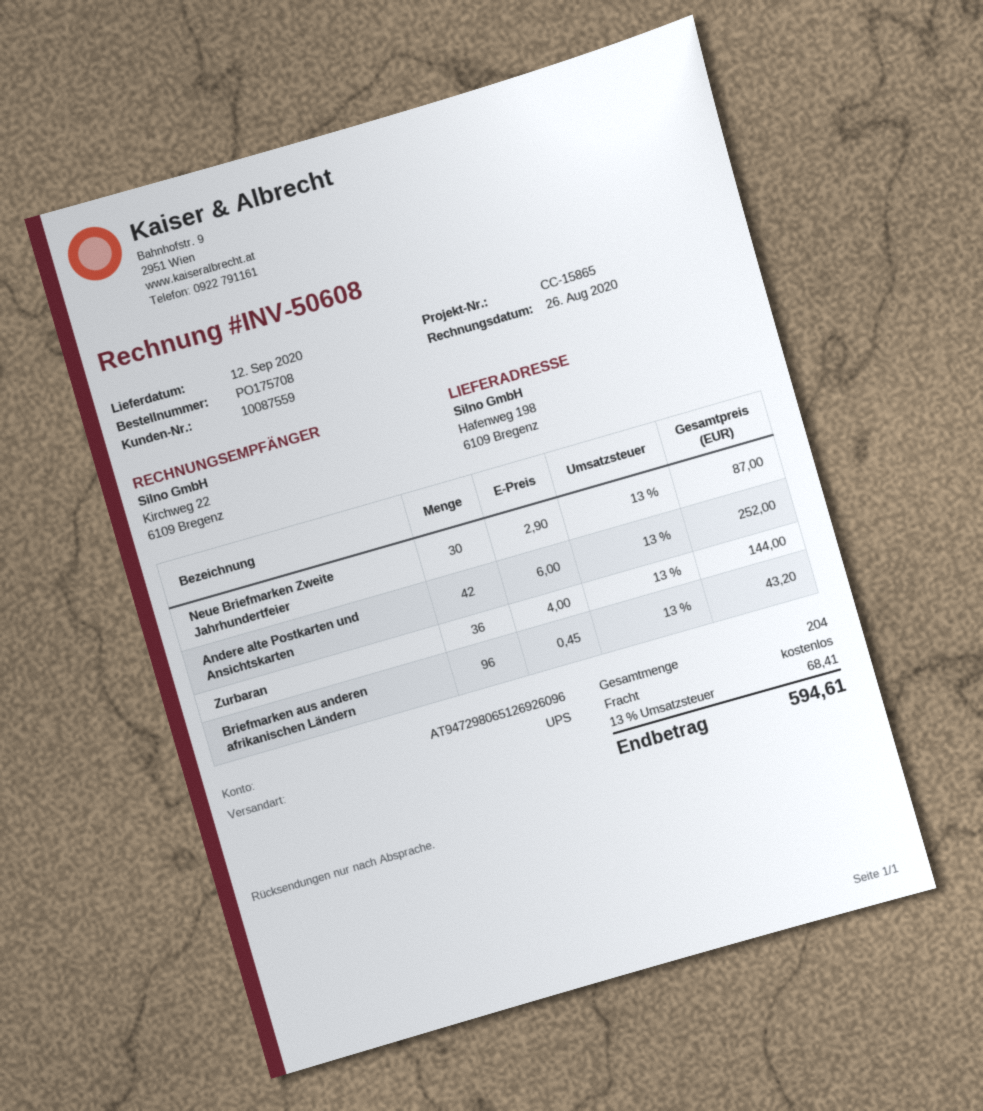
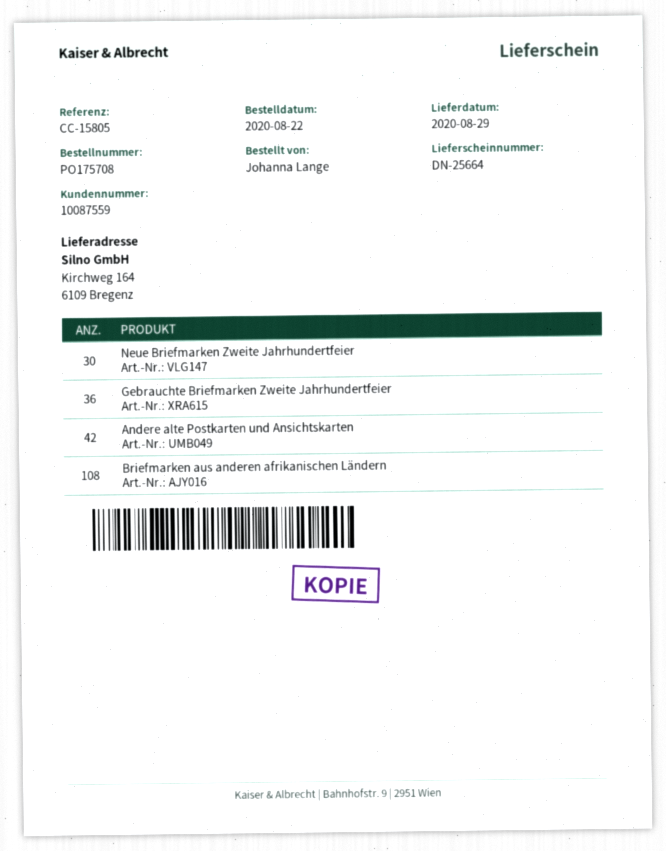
delivery date: 2020-09-12 -> 2020-08-29
reference: CC-15865 -> CC-15805
ship to: Hafenweg 198, 6109 Bregenz -> Kirchweg 164, 6109 Bregenz
Zurbaran: 36 -> none
Briefmarken aus anderen afrikanischen Ländern: 96 -> 108
Gebrauchte Briefmarken Zweite Jahrhundertfeier: none -> 36

